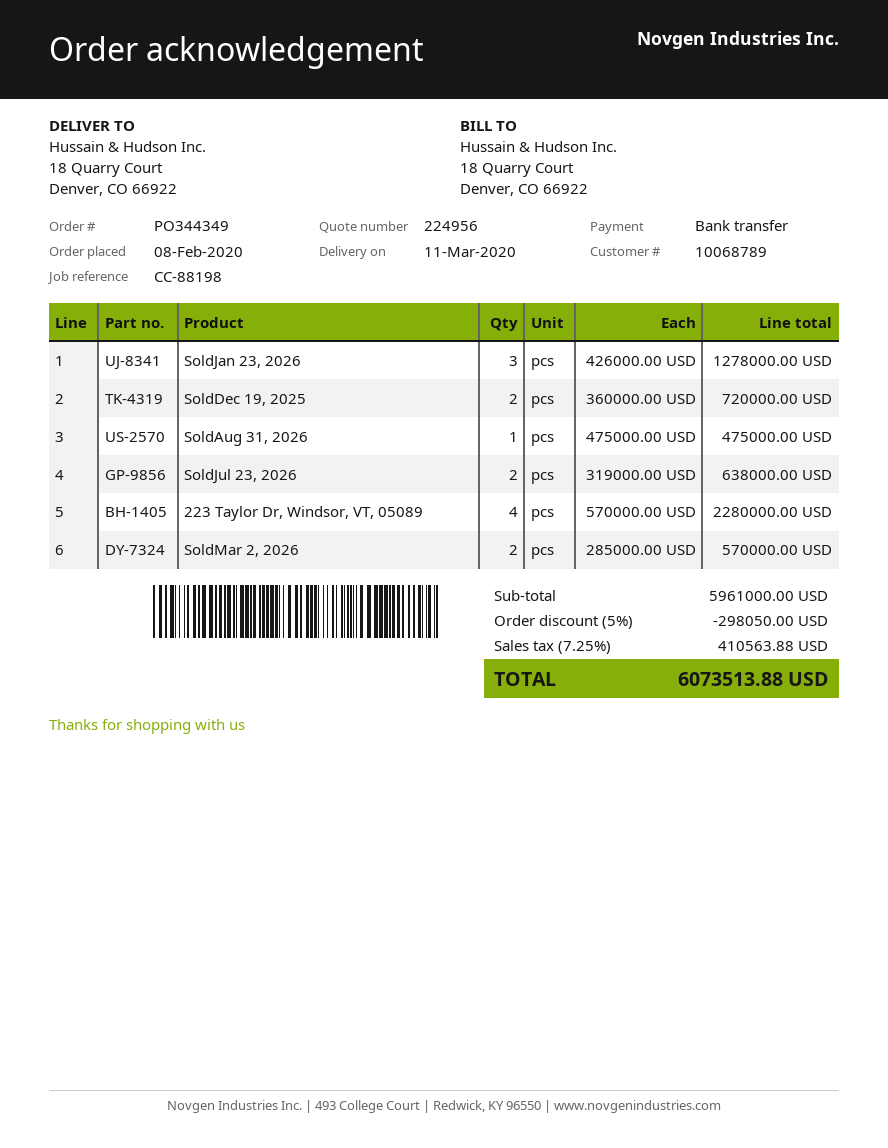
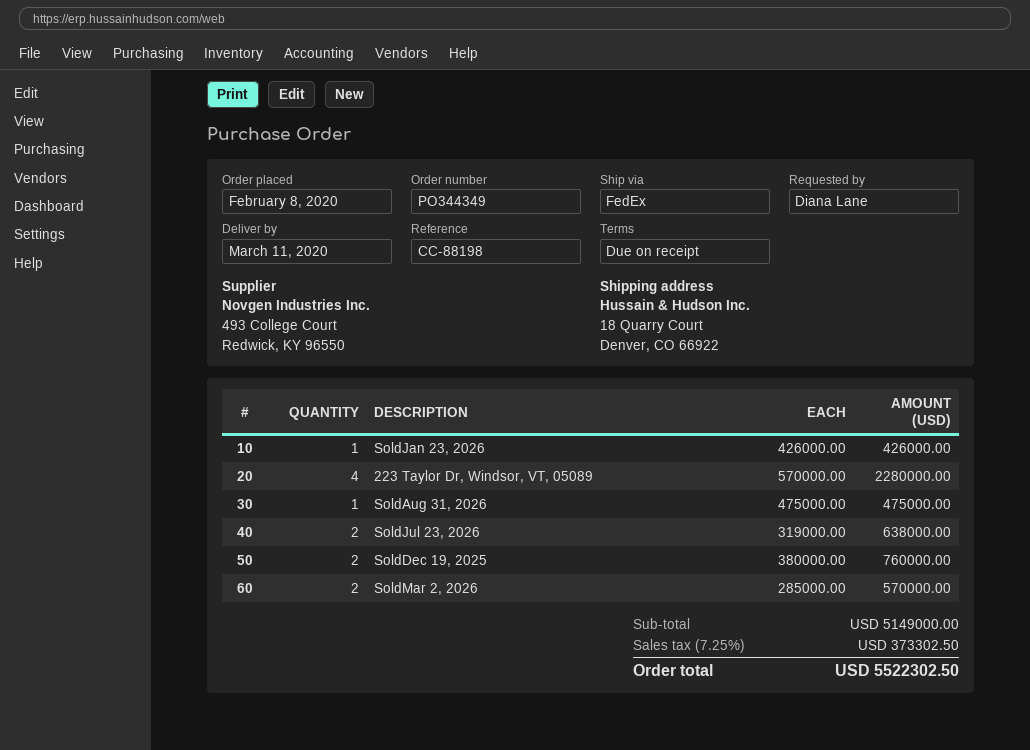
SoldJan 23, 2026: 3 x 426000.00 = 1278000.00 -> 1 x 426000.00 = 426000.00
SoldDec 19, 2025: 2 x 360000.00 = 720000.00 -> 2 x 380000.00 = 760000.00
subtotal: 5961000.00 -> 5149000.00
discount: 5% = 298050.00 -> none
tax: 7.25% = 410563.88 -> 7.25% = 373302.50
total: 6073513.88 -> 5522302.50

